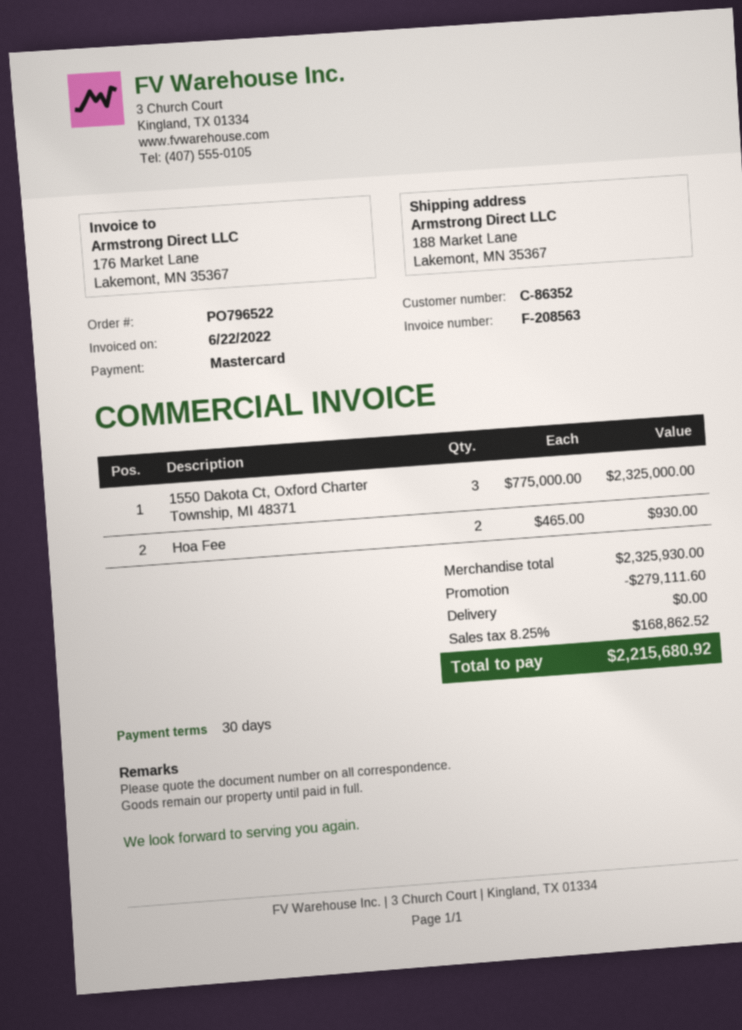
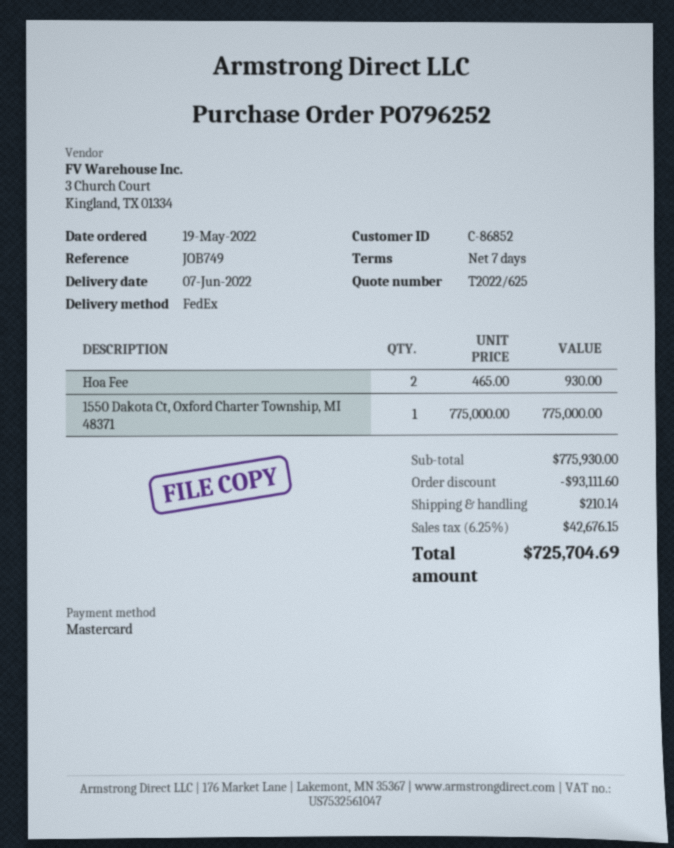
order number: PO796522 -> PO796252
payment terms: 30 days -> 7 days
customer number: C-86352 -> C-86852
1550 Dakota Ct, Oxford Charter Township, MI 48371: 3 x 775000.00 = 2325000.00 -> 1 x 775000.00 = 775000.00
subtotal: 2325930.00 -> 775930.00
discount: 279111.60 -> 93111.60
shipping: 0.00 -> 210.14
tax: 8.25% = 168862.52 -> 6.25% = 42676.15
total: 2215680.92 -> 725704.69

